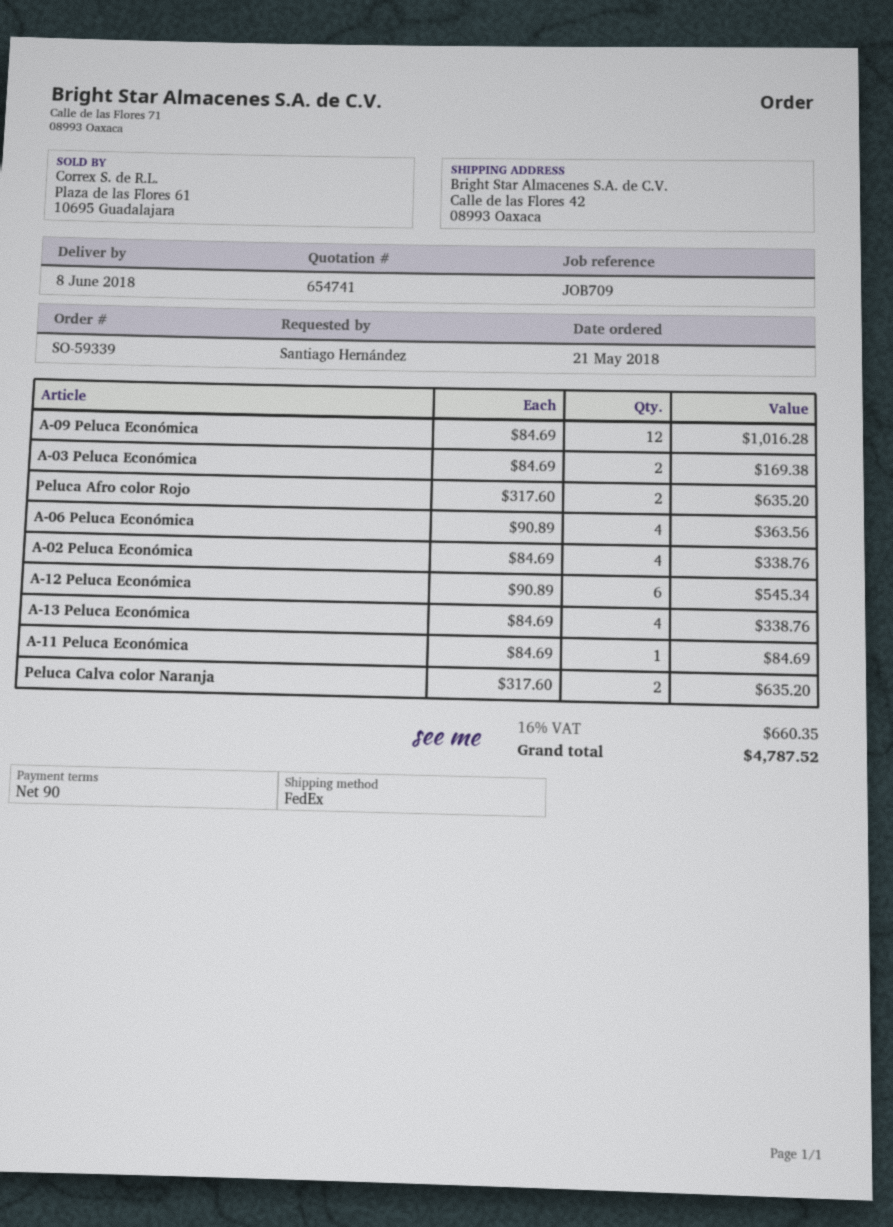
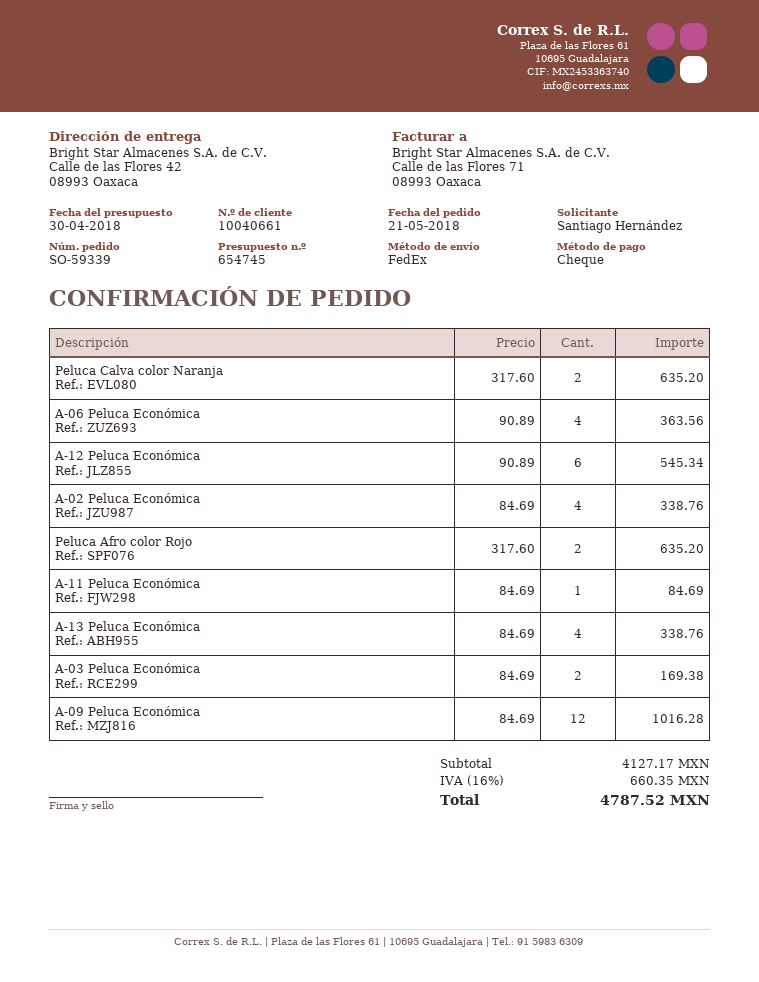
quote number: 654741 -> 654745

